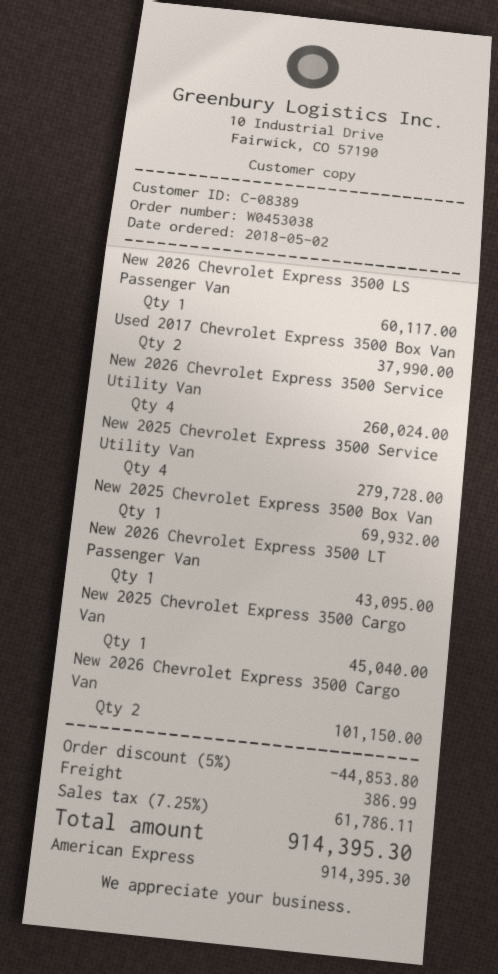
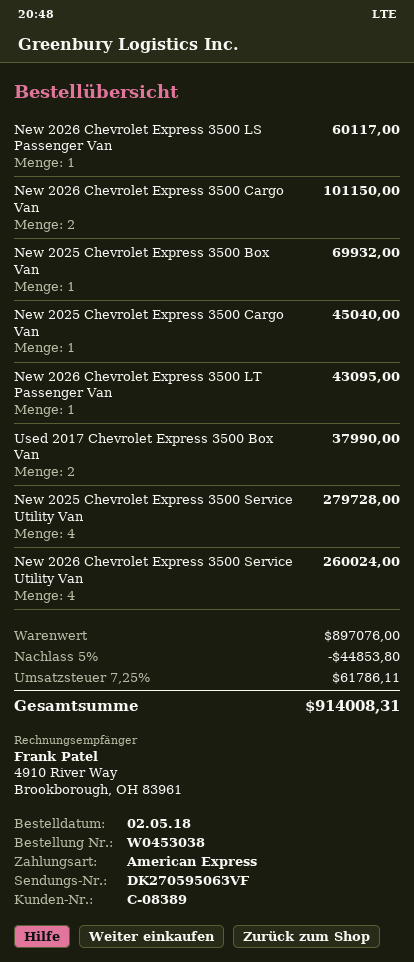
shipping: 386.99 -> none
total: 914395.30 -> 914008.31

